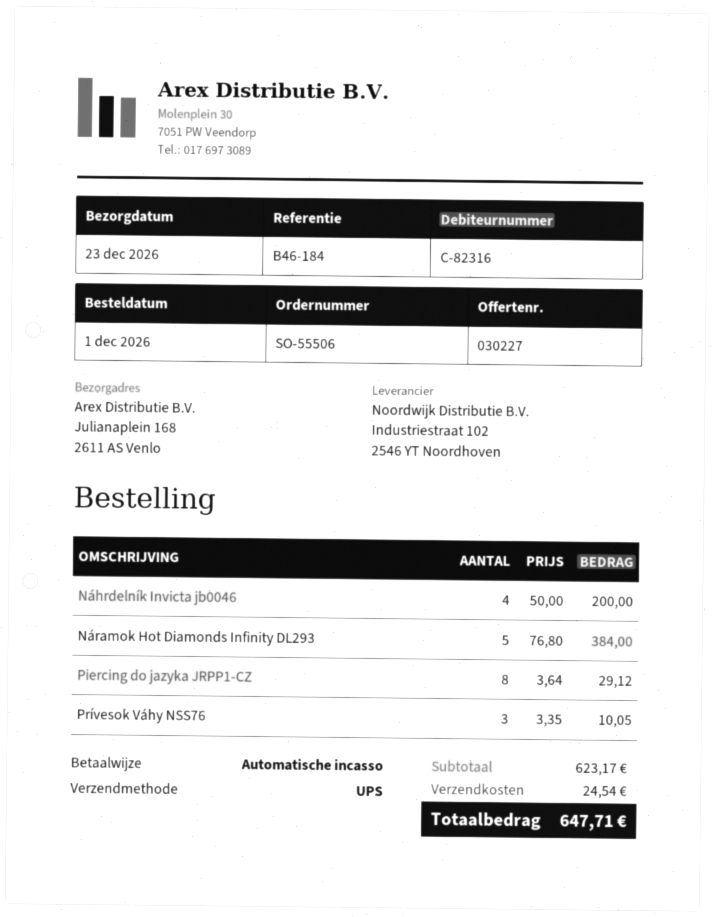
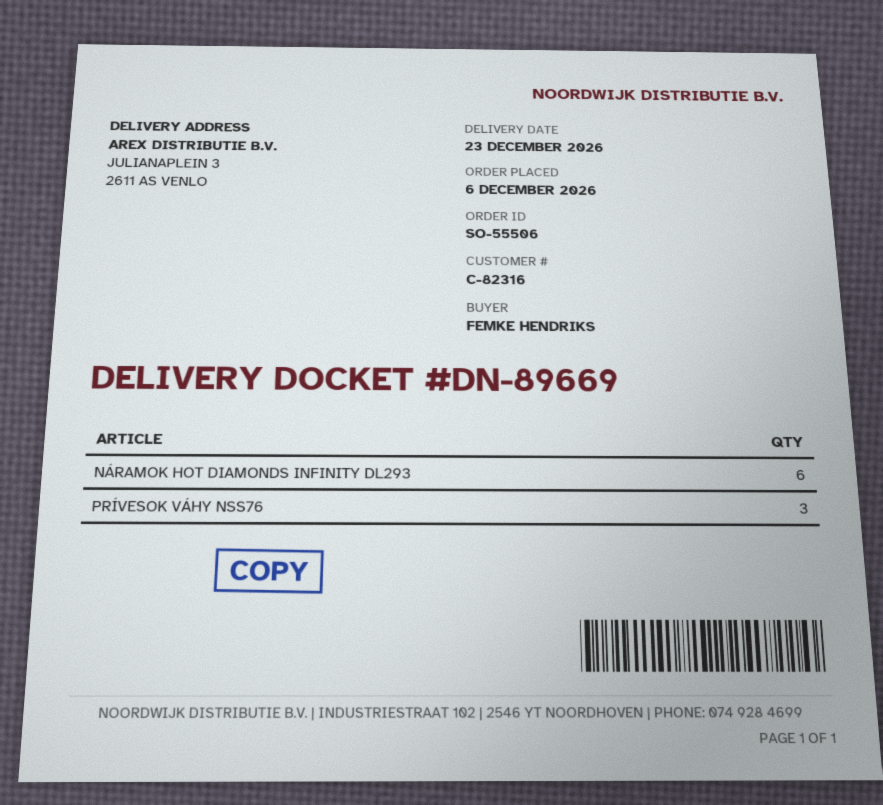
order date: 2026-12-01 -> 2026-12-06
ship to: Julianaplein 168, 2611 AS Venlo -> JULIANAPLEIN 3, 2611 AS VENLO
Náhrdelník Invicta jb0046: 4 -> none
Náramok Hot Diamonds Infinity DL293: 5 -> 6
Piercing do jazyka JRPP1-CZ: 8 -> none

